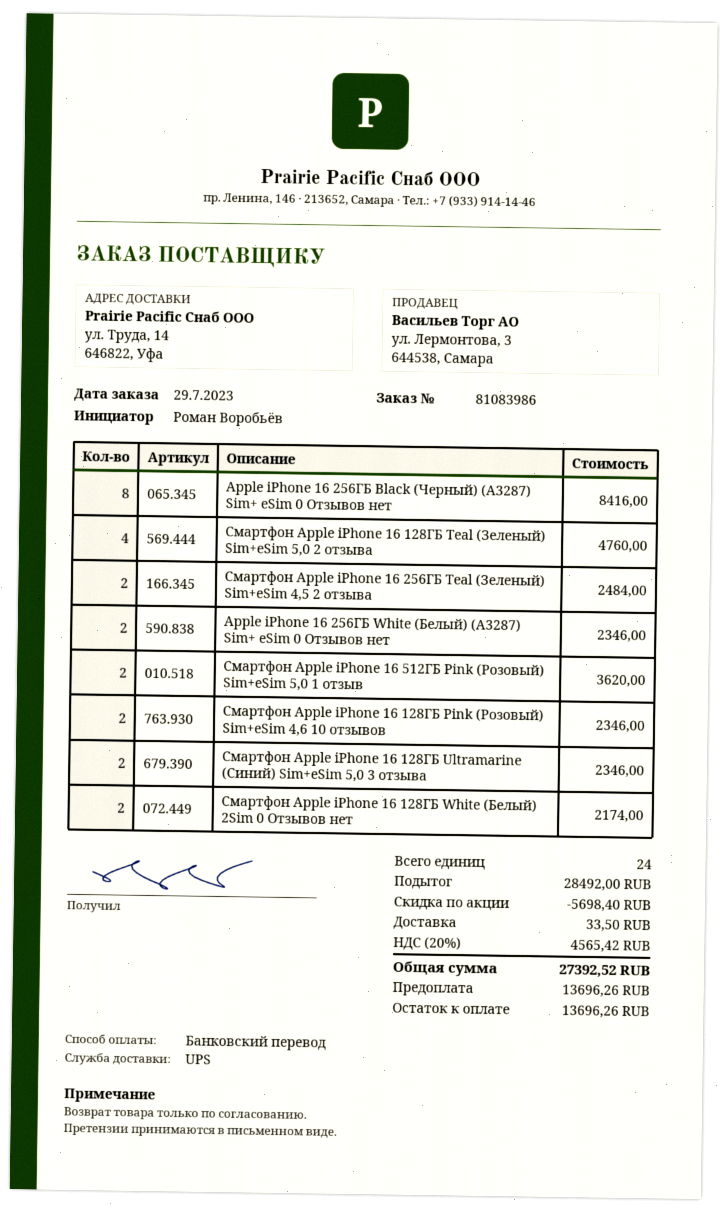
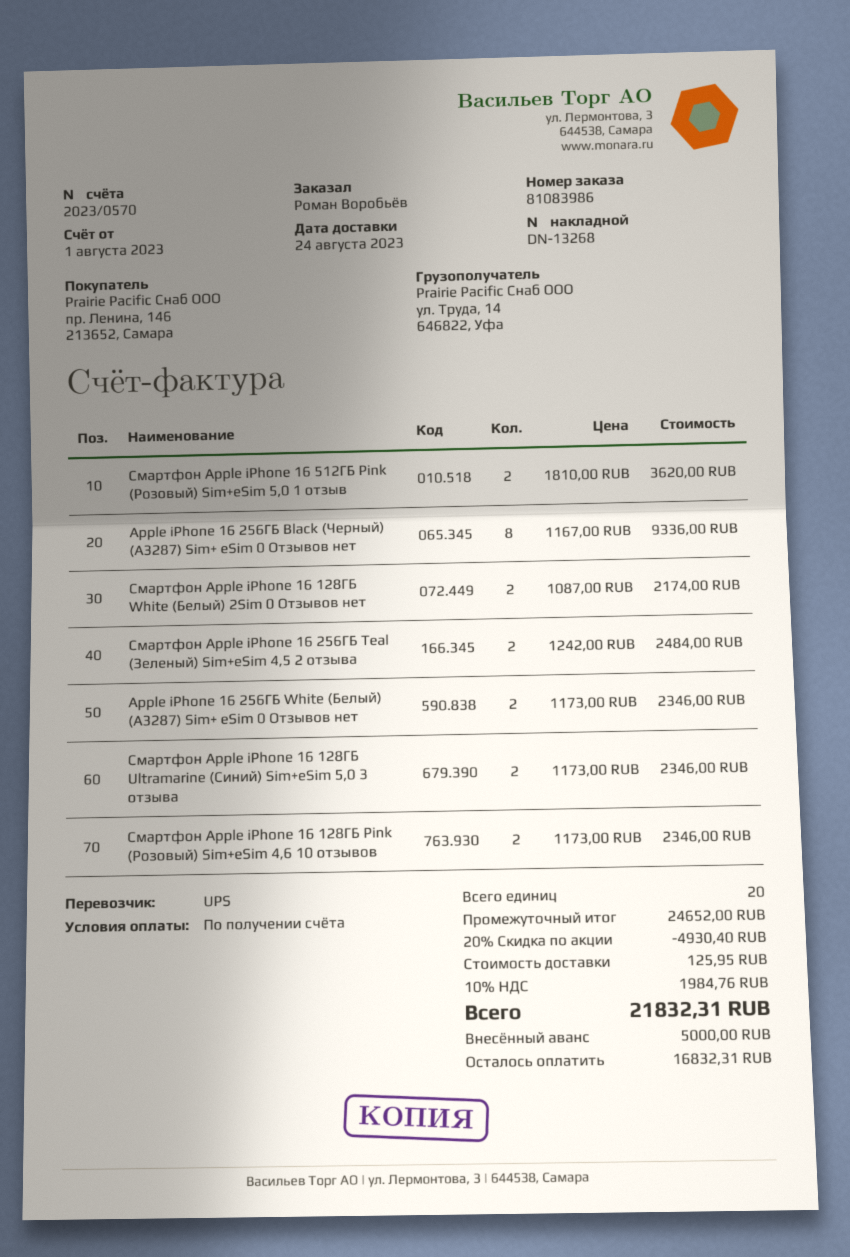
Apple iPhone 16 256ГБ Black (Черный) (A3287) Sim+ eSim 0 Отзывов нет: 8 for 8416.00 -> 8 for 9336.00
Смартфон Apple iPhone 16 128ГБ Teal (Зеленый) Sim+eSim 5,0 2 отзыва: 4 for 4760.00 -> none
total quantity: 24 -> 20
subtotal: 28492.00 -> 24652.00
discount: 5698.40 -> 4930.40
shipping: 33.50 -> 125.95
tax: 20% = 4565.42 -> 10% = 1984.76
total: 27392.52 -> 21832.31
deposit: 13696.26 -> 5000.00
balance: 13696.26 -> 16832.31

